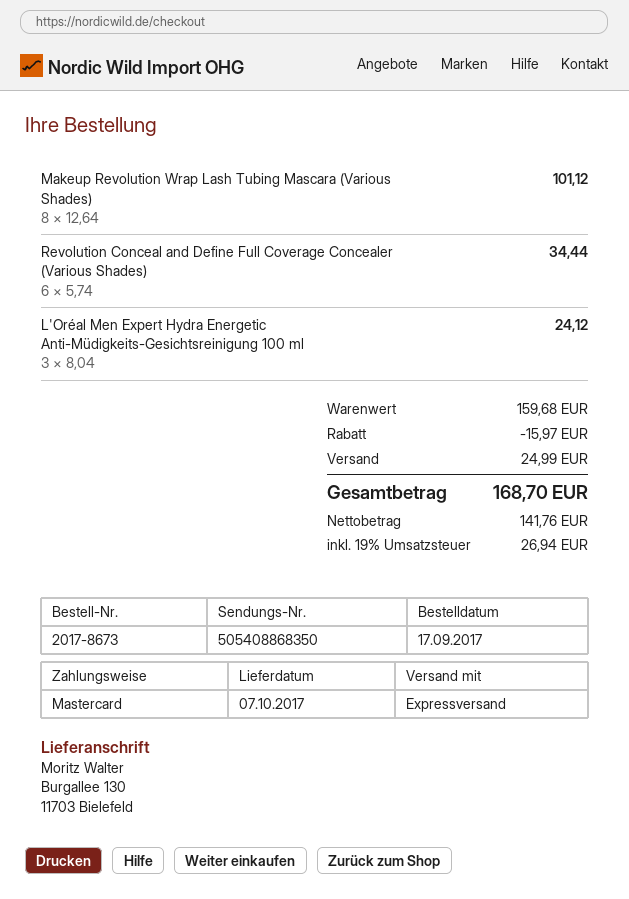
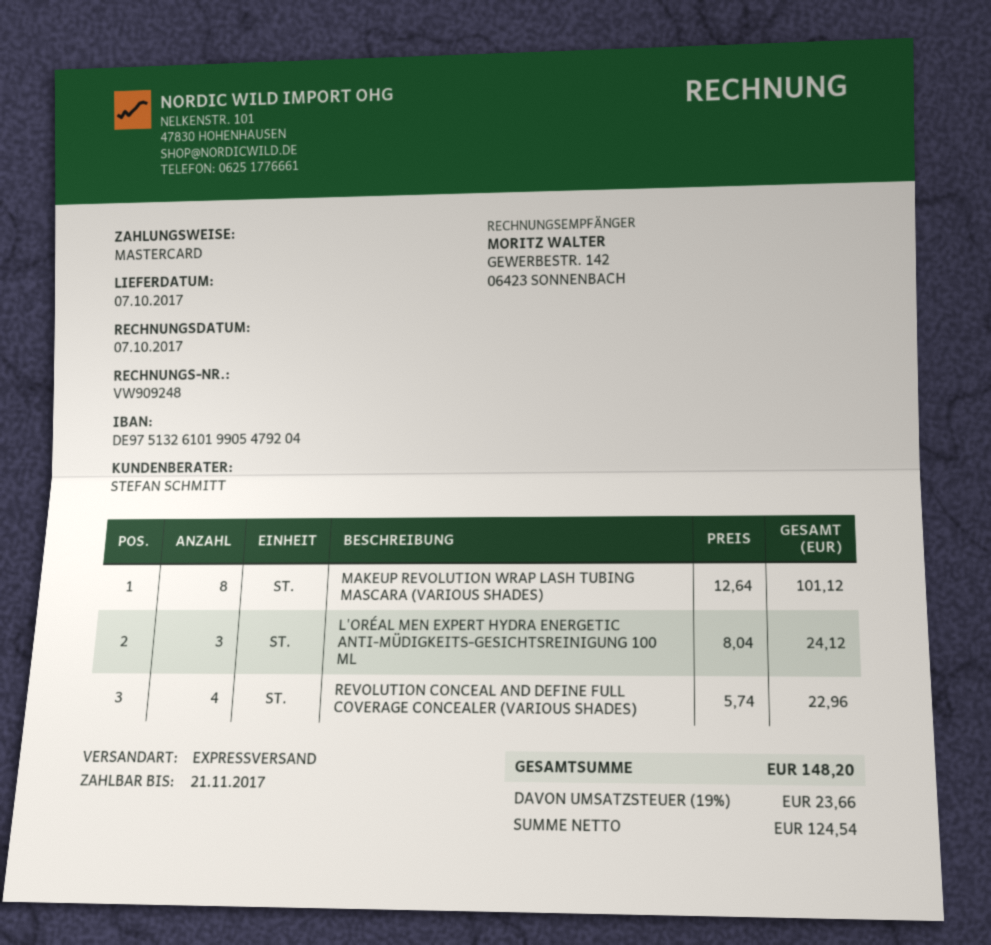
Revolution Conceal and Define Full Coverage Concealer (Various Shades): 6 x 5.74 = 34.44 -> 4 x 5.74 = 22.96
discount: 15.97 -> none
shipping: 24.99 -> none
net: 141.76 -> 124.54
tax: 19% = 26.94 -> 19% = 23.66
total: 168.70 -> 148.20

